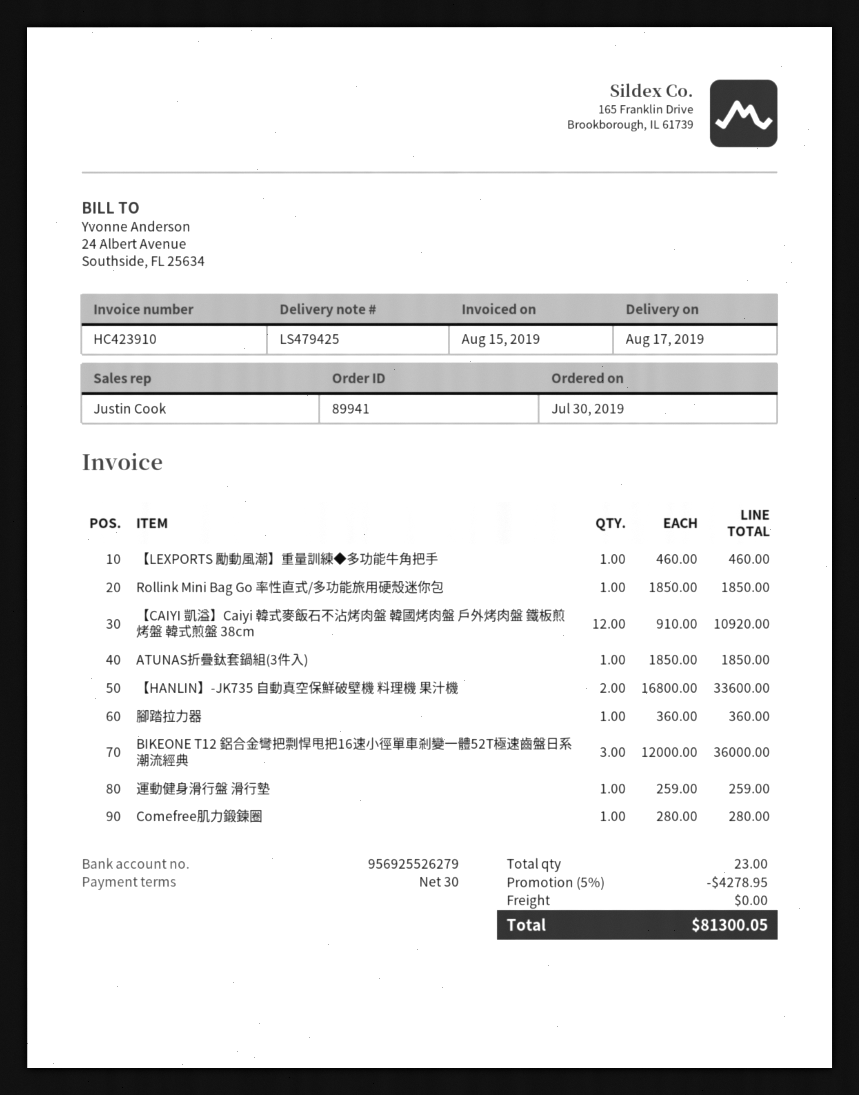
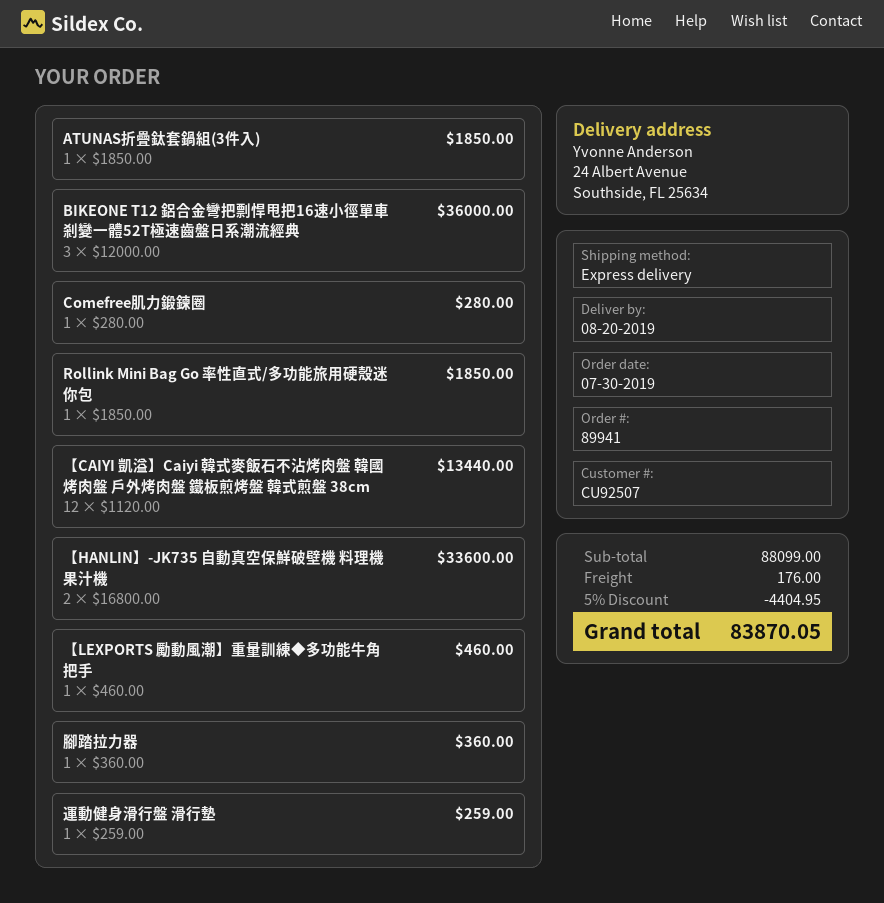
delivery date: 2019-08-17 -> 2019-08-20
【CAIYI 凱溢】Caiyi 韓式麥飯石不沾烤肉盤 韓國烤肉盤 戶外烤肉盤 鐵板煎烤盤 韓式煎盤 38cm: 12 x 910.00 = 10920.00 -> 12 x 1120.00 = 13440.00
discount: 5% = 4278.95 -> 5% = 4404.95
shipping: 0.00 -> 176.00
total: 81300.05 -> 83870.05

